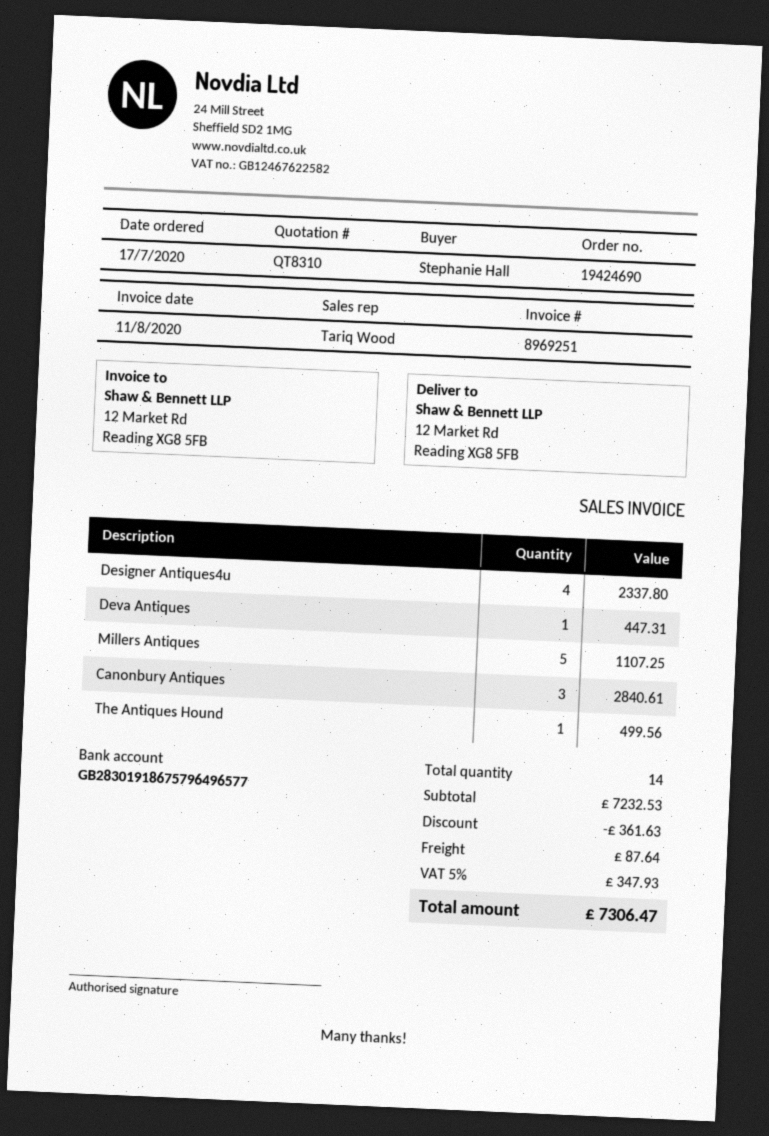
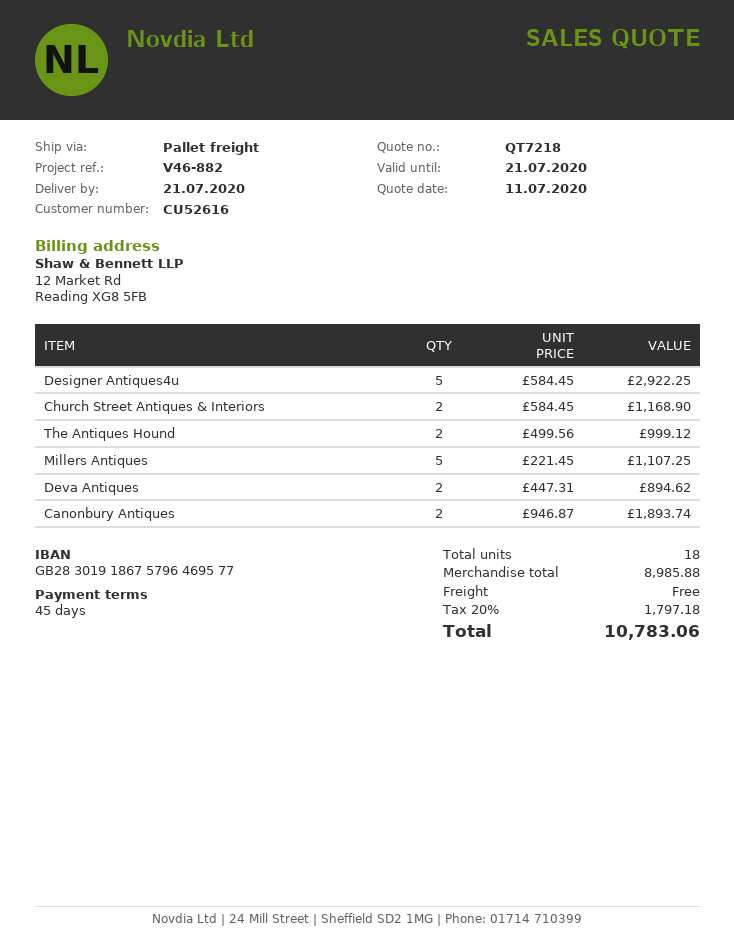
quote number: QT8310 -> QT7218
bank account: GB28301918675796496577 -> GB28301918675796469577
Designer Antiques4u: 4 for 2337.80 -> 5 for 2922.25
Deva Antiques: 1 for 447.31 -> 2 for 894.62
Canonbury Antiques: 3 for 2840.61 -> 2 for 1893.74
The Antiques Hound: 1 for 499.56 -> 2 for 999.12
Church Street Antiques & Interiors: none -> 2 for 1168.90
total quantity: 14 -> 18
subtotal: 7232.53 -> 8985.88
discount: 361.63 -> none
shipping: 87.64 -> 0.00
tax: 5% = 347.93 -> 20% = 1797.18
total: 7306.47 -> 10783.06

